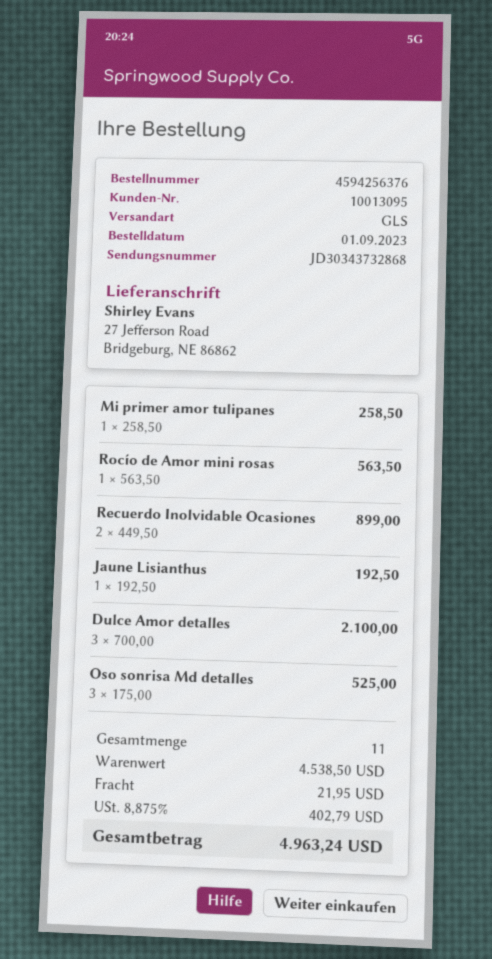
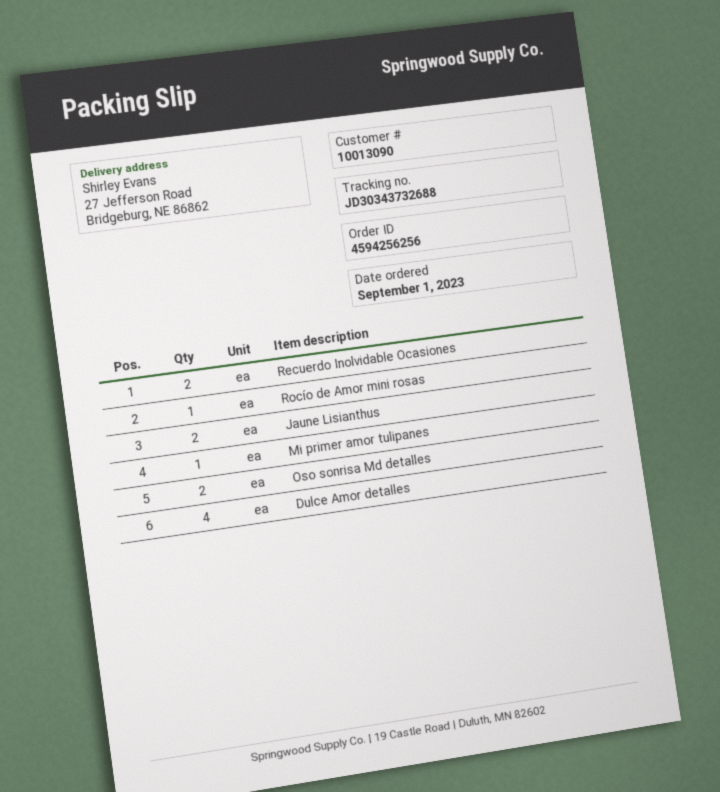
order number: 4594256376 -> 4594256256
customer number: 10013095 -> 10013090
tracking number: JD30343732868 -> JD30343732688
Jaune Lisianthus: 1 -> 2
Dulce Amor detalles: 3 -> 4
Oso sonrisa Md detalles: 3 -> 2

